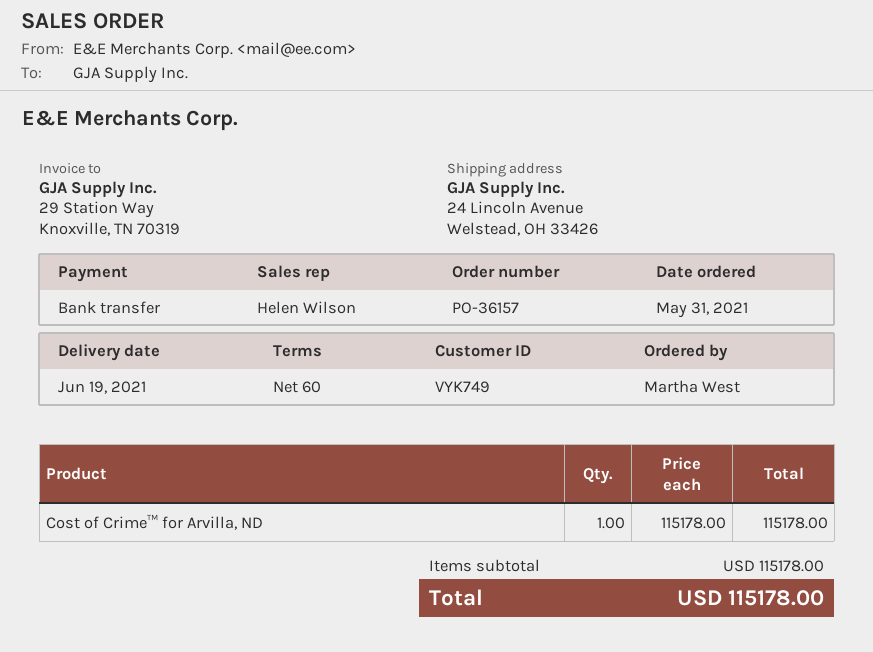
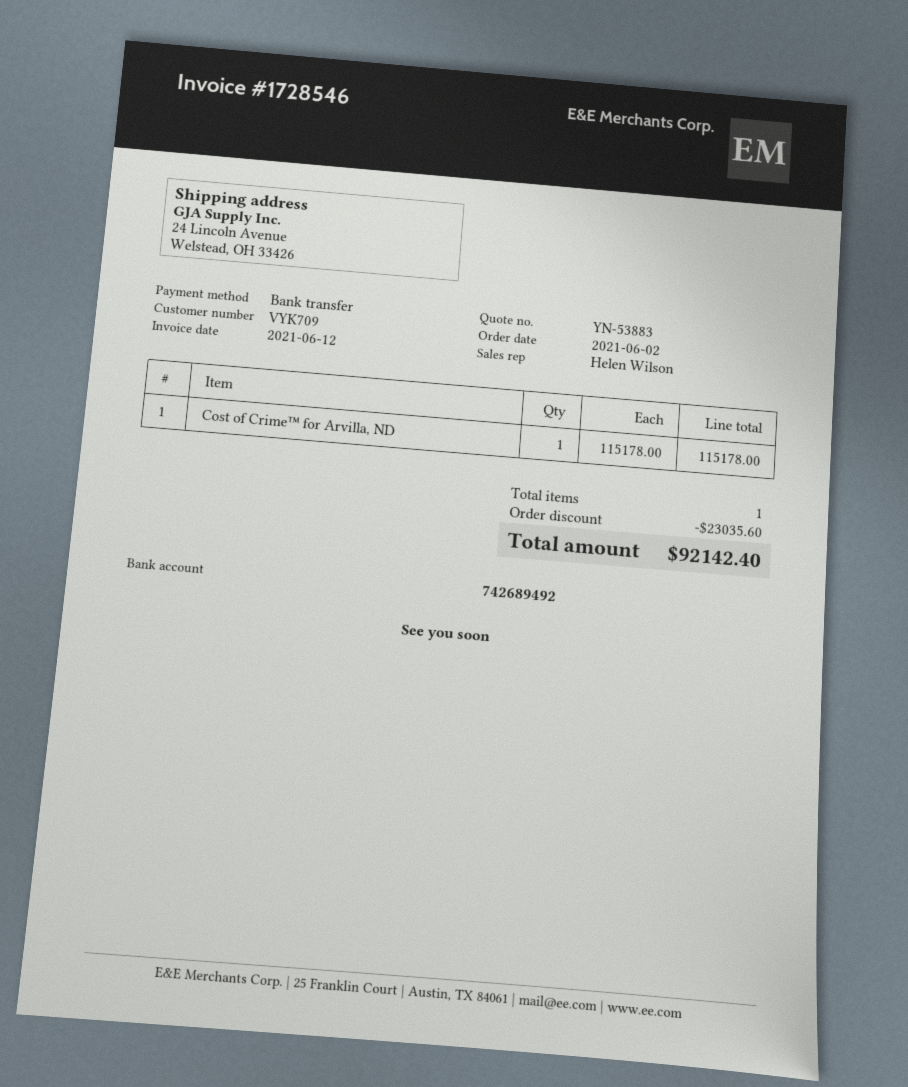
order date: 2021-05-31 -> 2021-06-02
customer number: VYK749 -> VYK709
discount: none -> 23035.60
total: 115178.00 -> 92142.40

